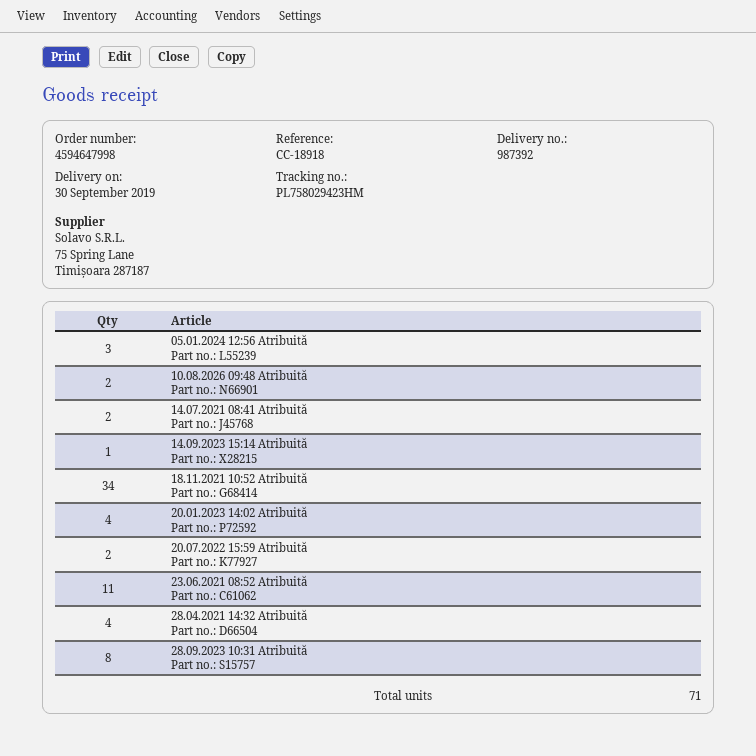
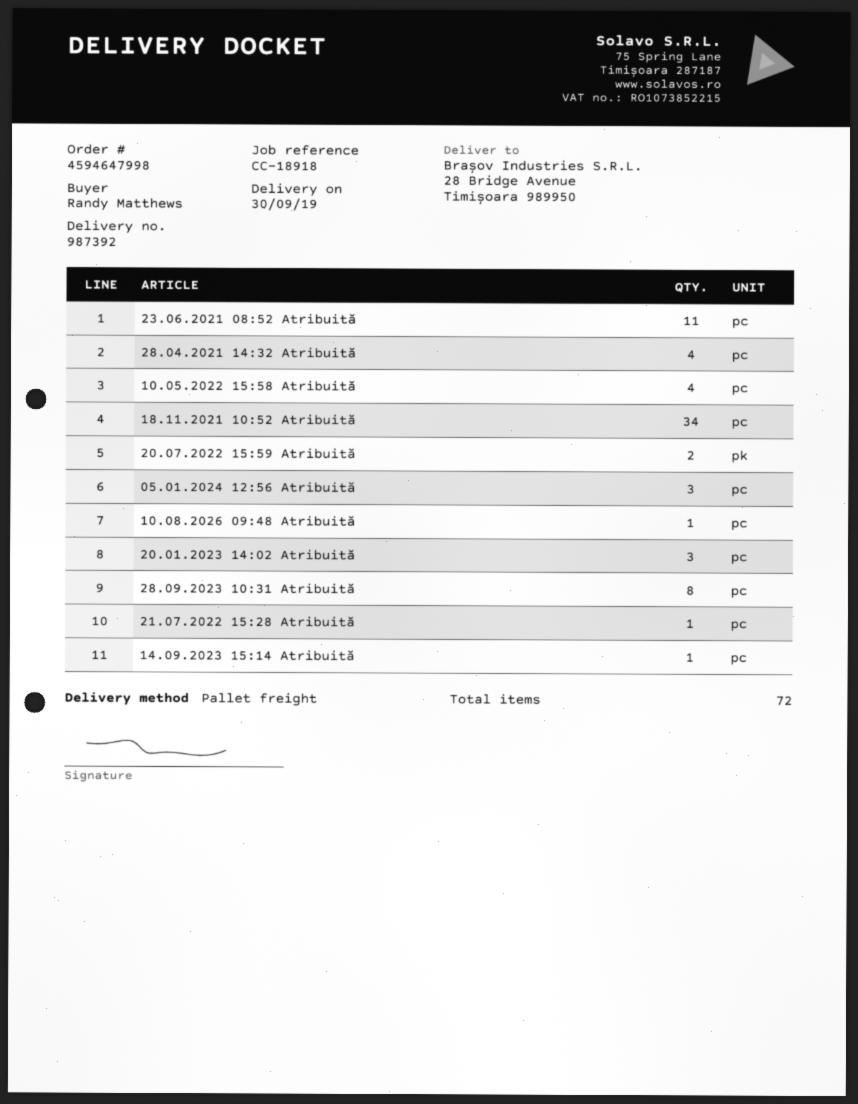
10.08.2026 09:48 Atribuită: 2 -> 1
14.07.2021 08:41 Atribuită: 2 -> none
20.01.2023 14:02 Atribuită: 4 -> 3
10.05.2022 15:58 Atribuită: none -> 4
21.07.2022 15:28 Atribuită: none -> 1
total quantity: 71 -> 72

